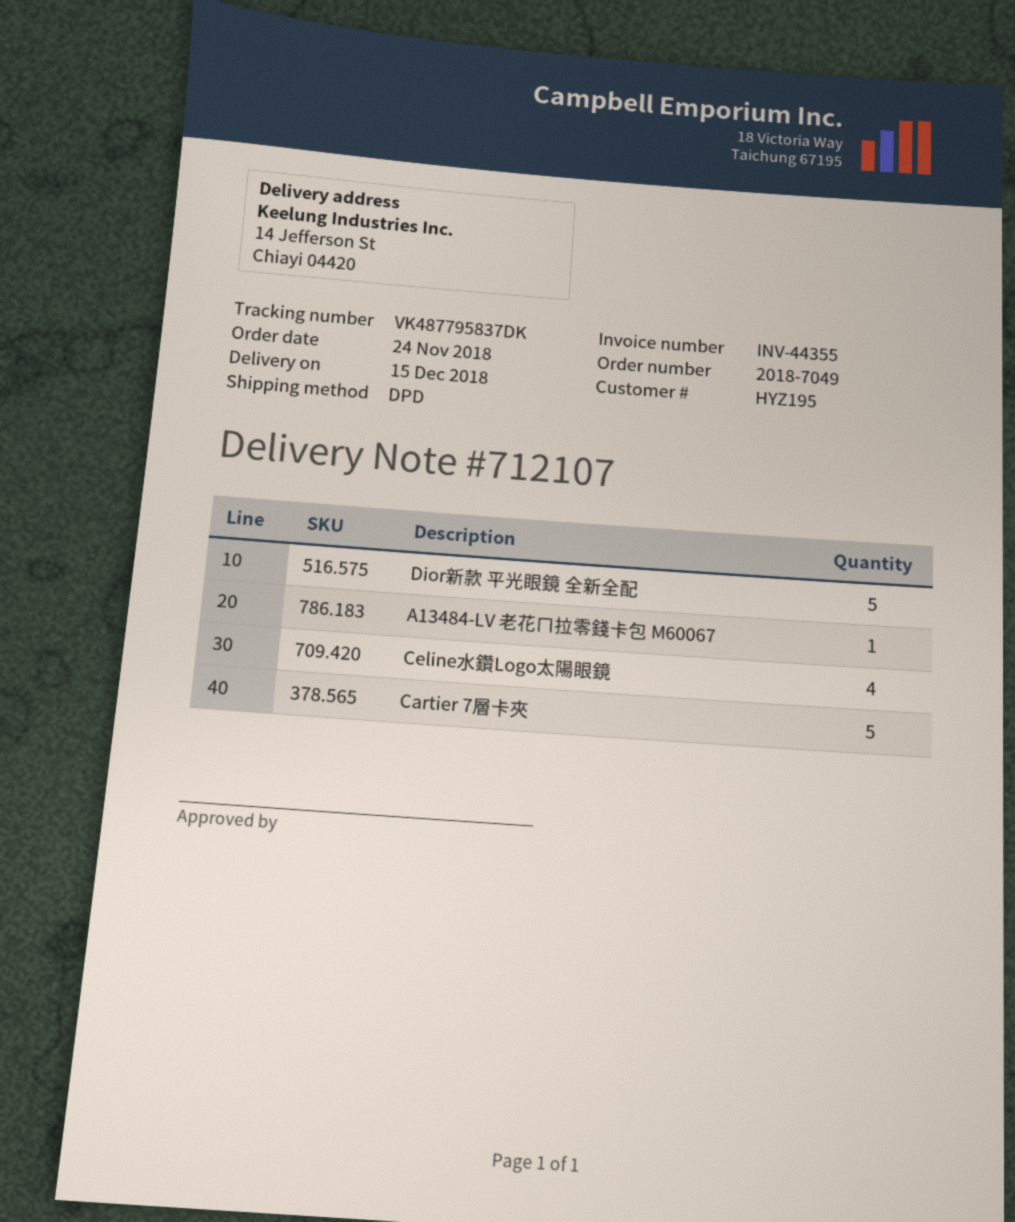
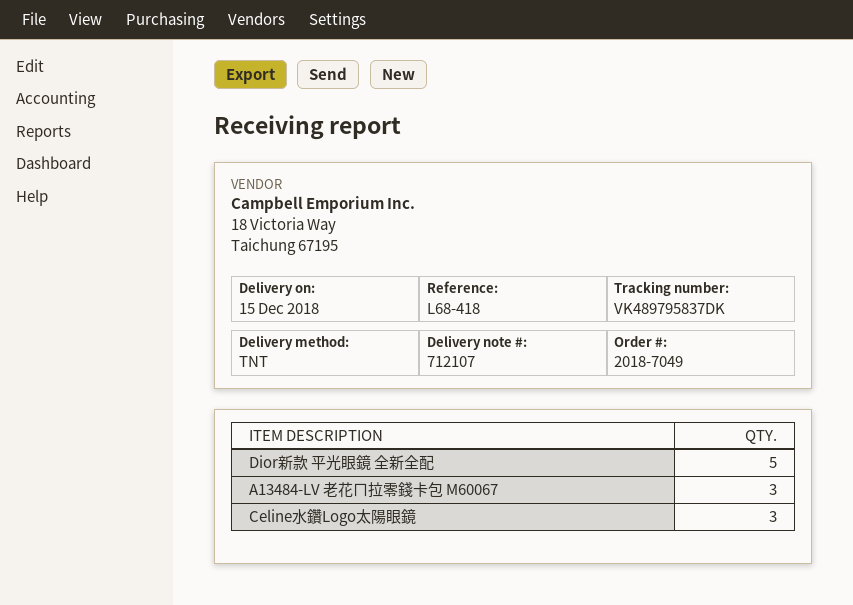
shipping method: DPD -> TNT
tracking number: VK487795837DK -> VK489795837DK
A13484-LV 老花ㄇ拉零錢卡包 M60067: 1 -> 3
Celine水鑽Logo太陽眼鏡: 4 -> 3
Cartier 7層卡夾: 5 -> none

